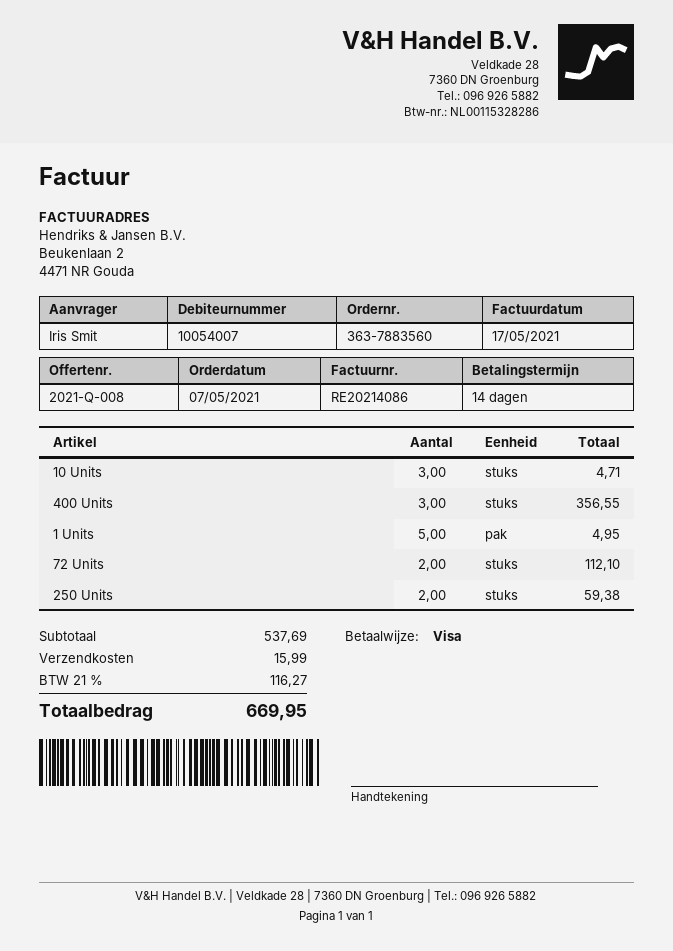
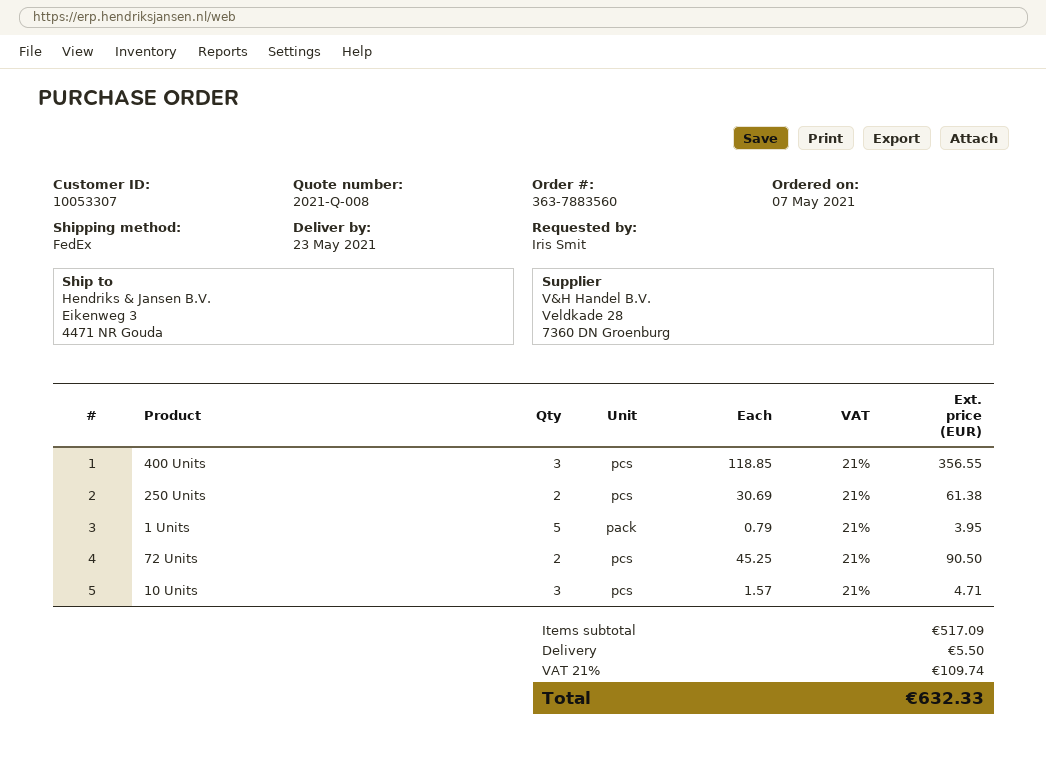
customer number: 10054007 -> 10053307
1 Units: 5 for 4.95 -> 5 for 3.95
72 Units: 2 for 112.10 -> 2 for 90.50
250 Units: 2 for 59.38 -> 2 for 61.38
subtotal: 537.69 -> 517.09
shipping: 15.99 -> 5.50
tax: 21% = 116.27 -> 21% = 109.74
total: 669.95 -> 632.33

